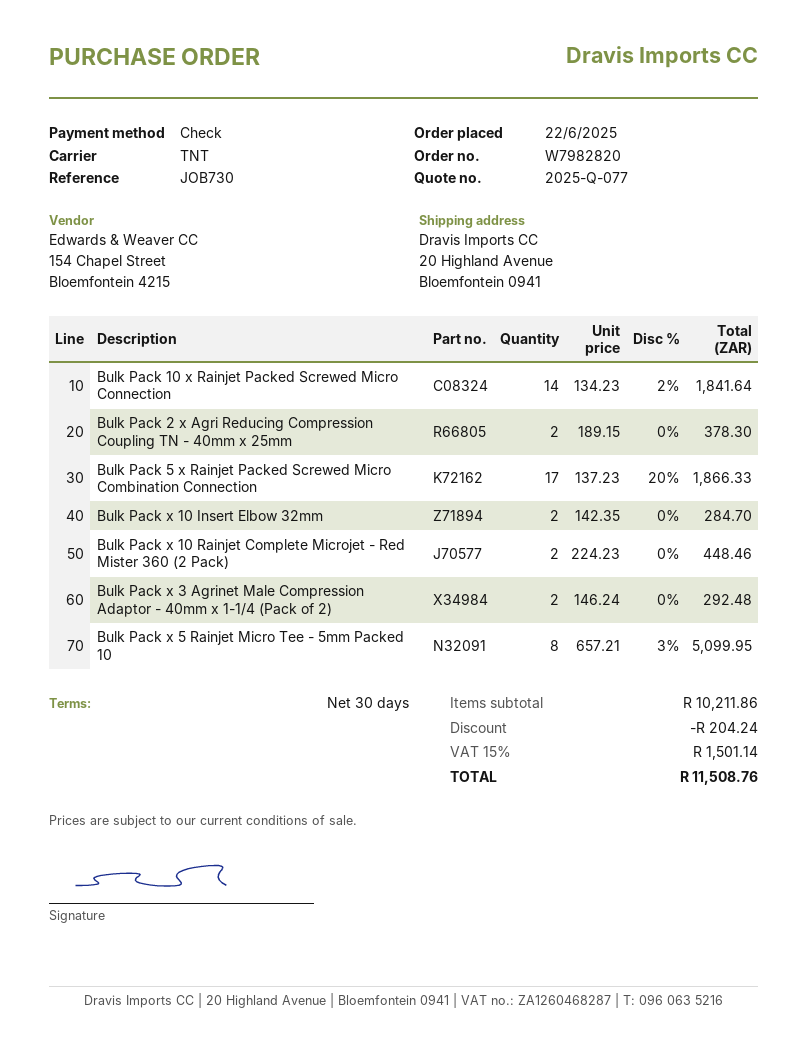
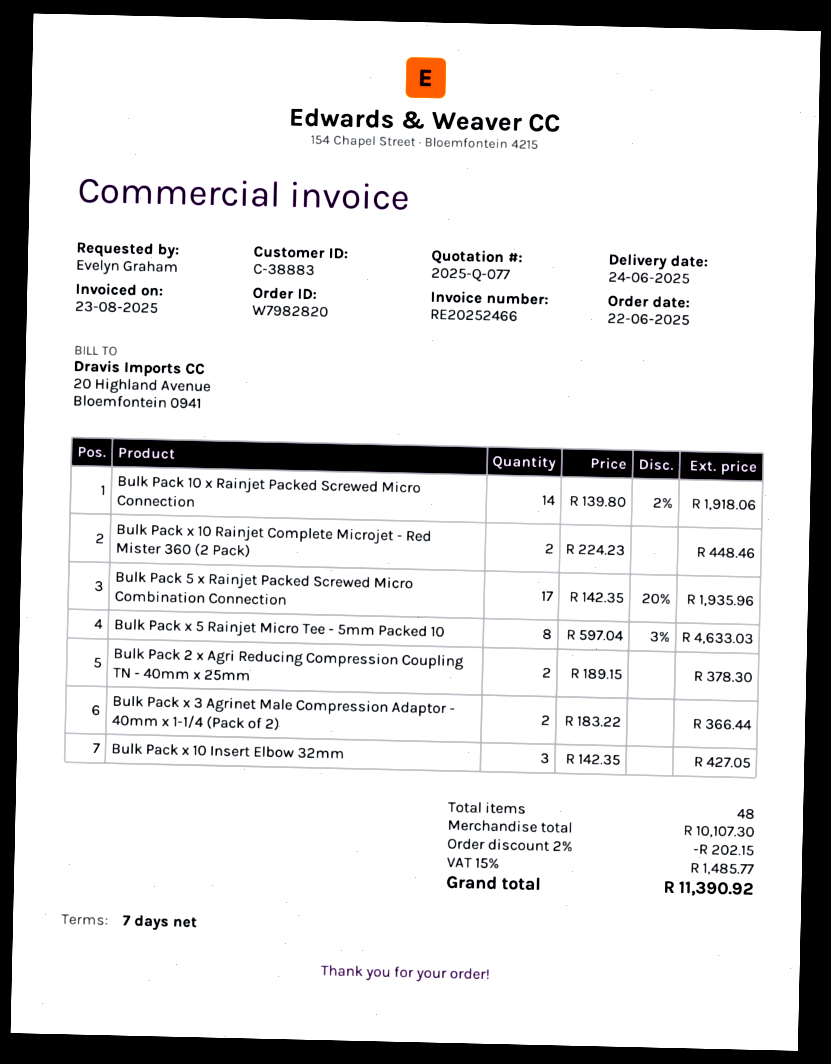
payment terms: 30 days -> 7 days
Bulk Pack 10 x Rainjet Packed Screwed Micro Connection: 14 x 134.23 - 2% = 1841.64 -> 14 x 139.80 - 2% = 1918.06
Bulk Pack 5 x Rainjet Packed Screwed Micro Combination Connection: 17 x 137.23 - 20% = 1866.33 -> 17 x 142.35 - 20% = 1935.96
Bulk Pack x 10 Insert Elbow 32mm: 2 x 142.35 = 284.70 -> 3 x 142.35 = 427.05
Bulk Pack x 3 Agrinet Male Compression Adaptor - 40mm x 1-1/4 (Pack of 2): 2 x 146.24 = 292.48 -> 2 x 183.22 = 366.44
Bulk Pack x 5 Rainjet Micro Tee - 5mm Packed 10: 8 x 657.21 - 3% = 5099.95 -> 8 x 597.04 - 3% = 4633.03
subtotal: 10211.86 -> 10107.30
discount: 204.24 -> 202.15
tax: 15% = 1501.14 -> 15% = 1485.77
total: 11508.76 -> 11390.92

